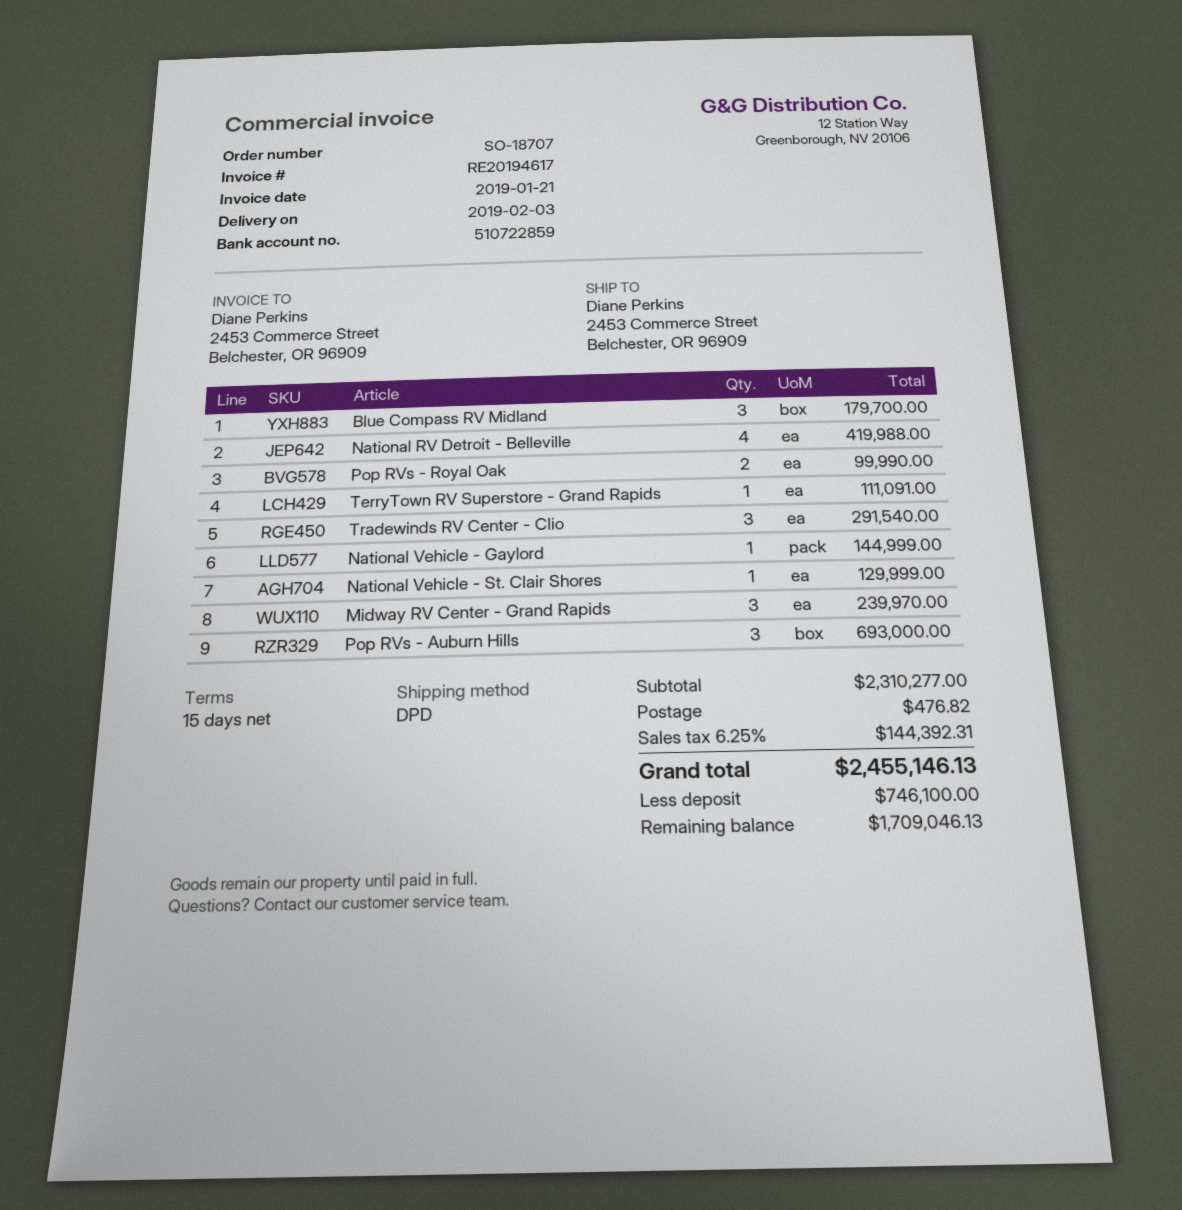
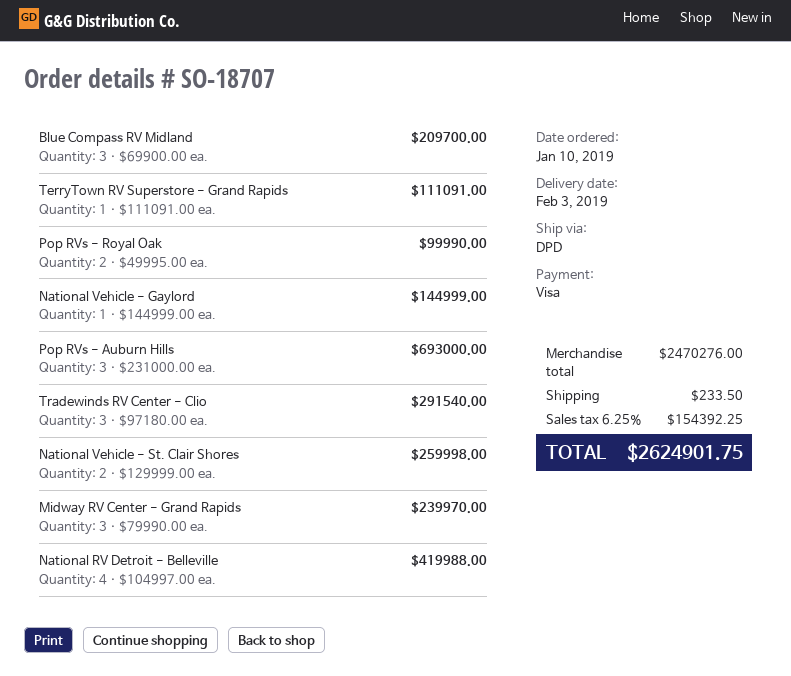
Blue Compass RV Midland: 3 for 179700.00 -> 3 for 209700.00
National Vehicle - St. Clair Shores: 1 for 129999.00 -> 2 for 259998.00
subtotal: 2310277.00 -> 2470276.00
shipping: 476.82 -> 233.50
tax: 6.25% = 144392.31 -> 6.25% = 154392.25
total: 2455146.13 -> 2624901.75

